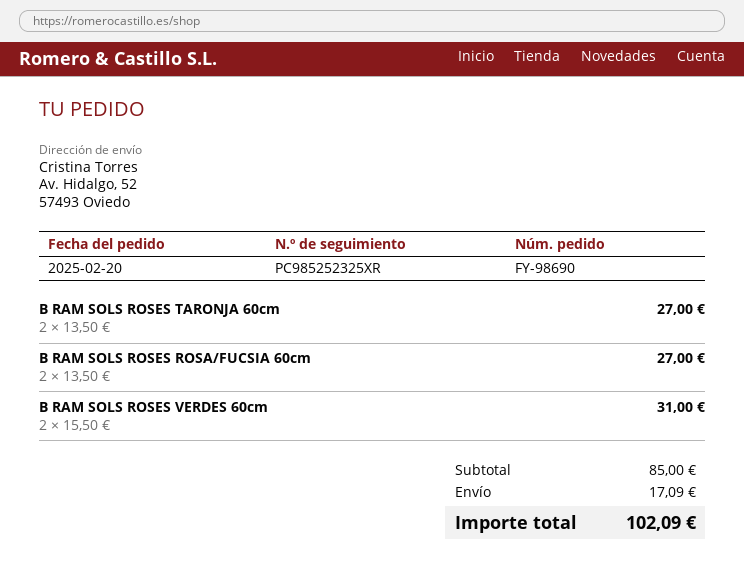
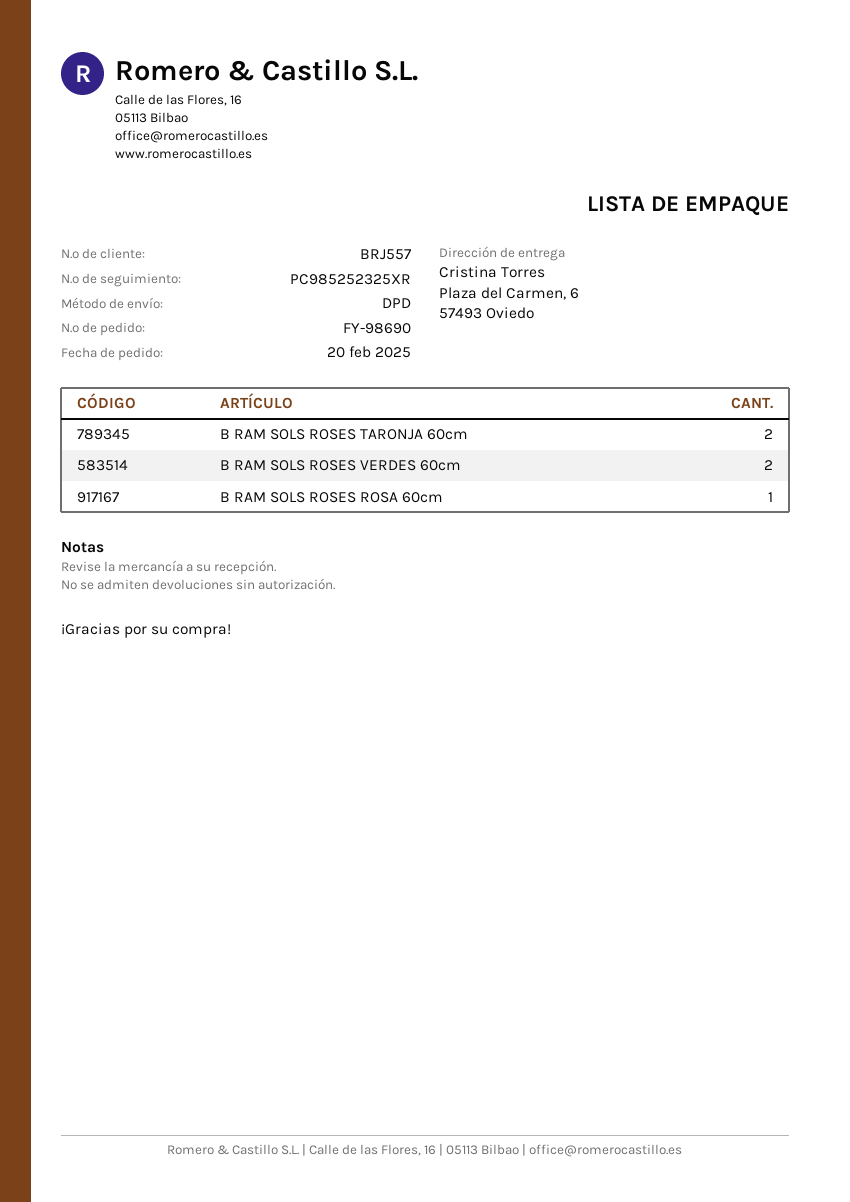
ship to: Av. Hidalgo, 52, 57493 Oviedo -> Plaza del Carmen, 6, 57493 Oviedo
B RAM SOLS ROSES ROSA/FUCSIA 60cm: 2 -> none
B RAM SOLS ROSES ROSA 60cm: none -> 1

